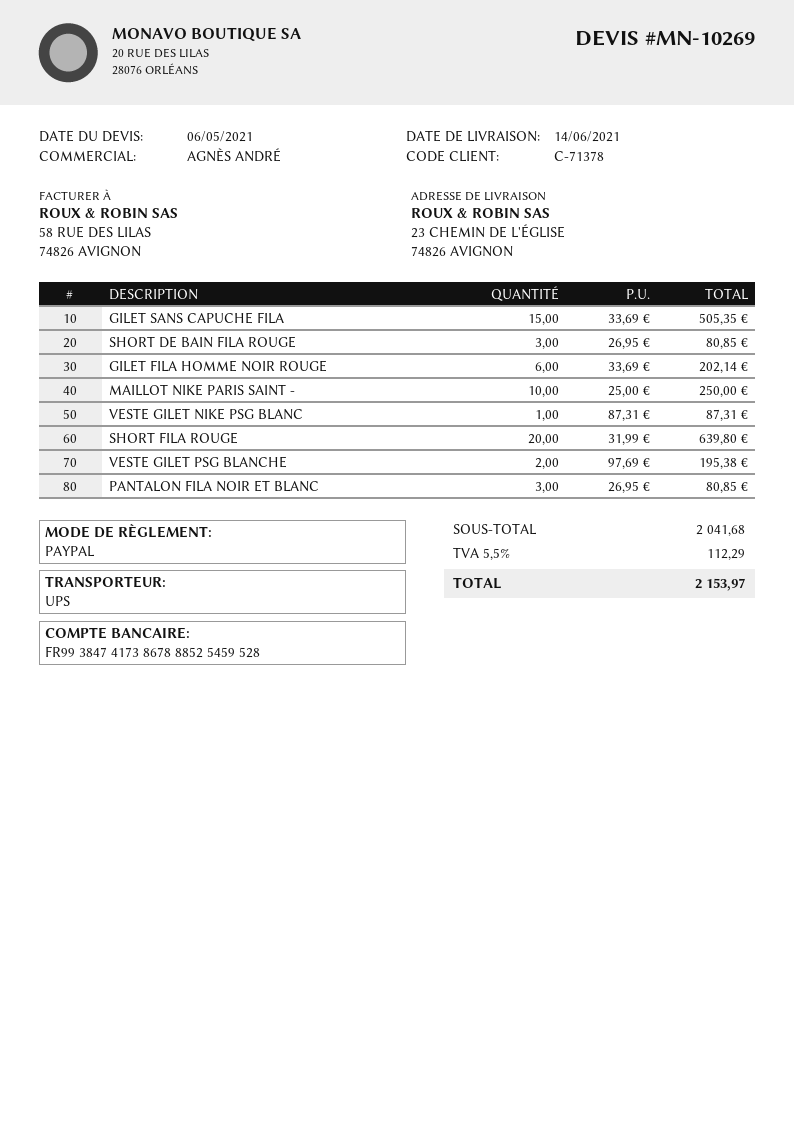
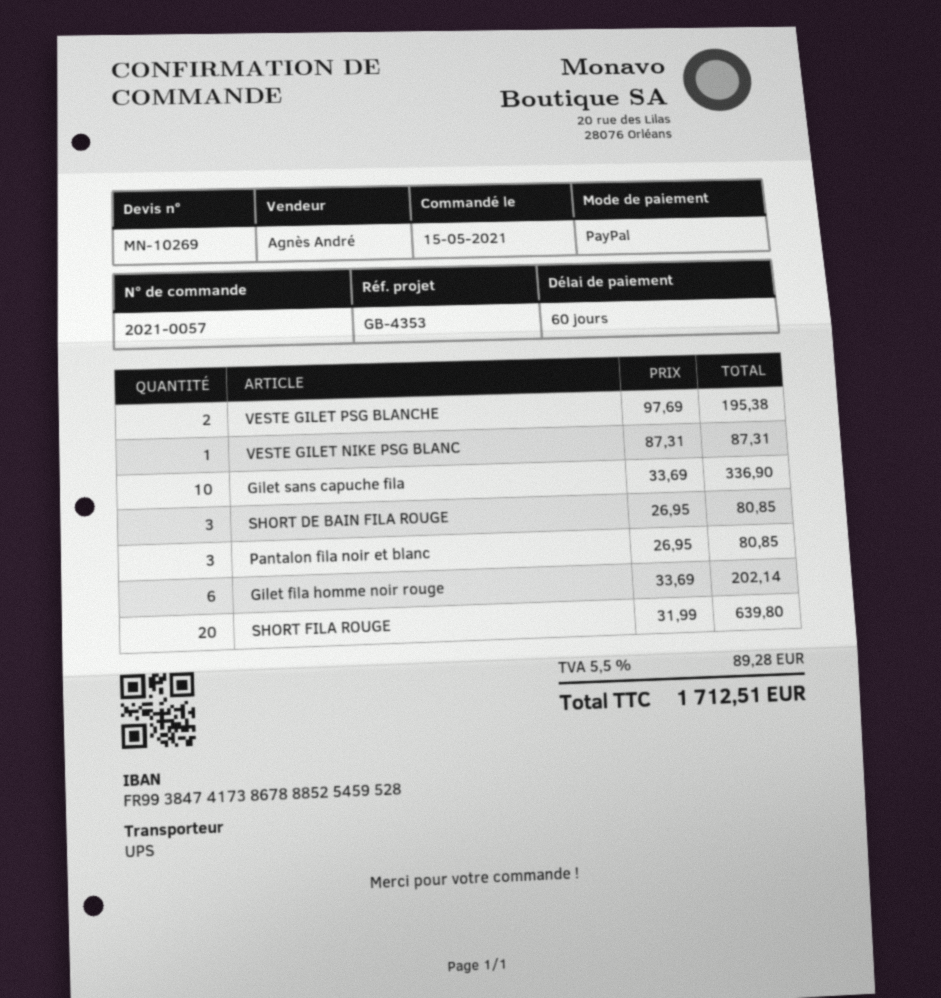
GILET SANS CAPUCHE FILA: 15 x 33.69 = 505.35 -> 10 x 33.69 = 336.90
MAILLOT NIKE PARIS SAINT -: 10 x 25.00 = 250.00 -> none
tax: 5.5% = 112.29 -> 5.5% = 89.28
total: 2153.97 -> 1712.51

